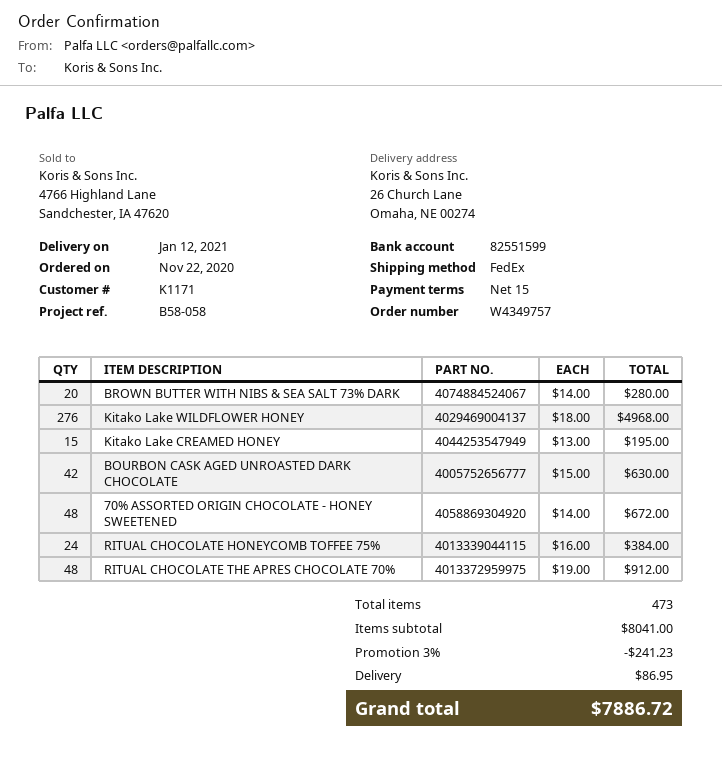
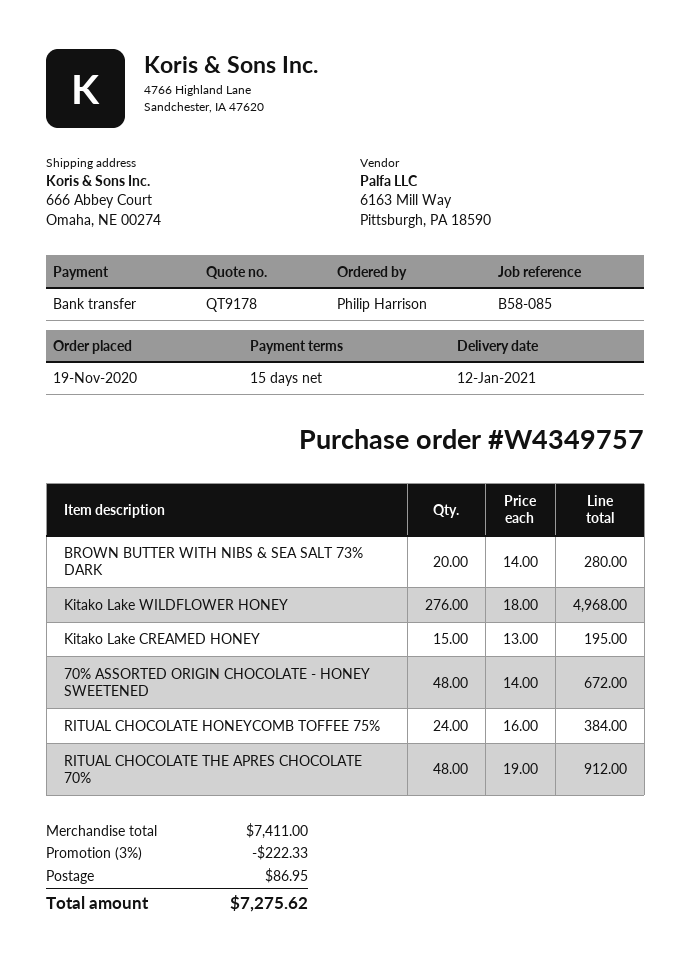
order date: 2020-11-22 -> 2020-11-19
reference: B58-058 -> B58-085
ship to: 26 Church Lane, Omaha, NE 00274 -> 666 Abbey Court, Omaha, NE 00274
BOURBON CASK AGED UNROASTED DARK CHOCOLATE: 42 x 15.00 = 630.00 -> none
subtotal: 8041.00 -> 7411.00
discount: 3% = 241.23 -> 3% = 222.33
total: 7886.72 -> 7275.62

